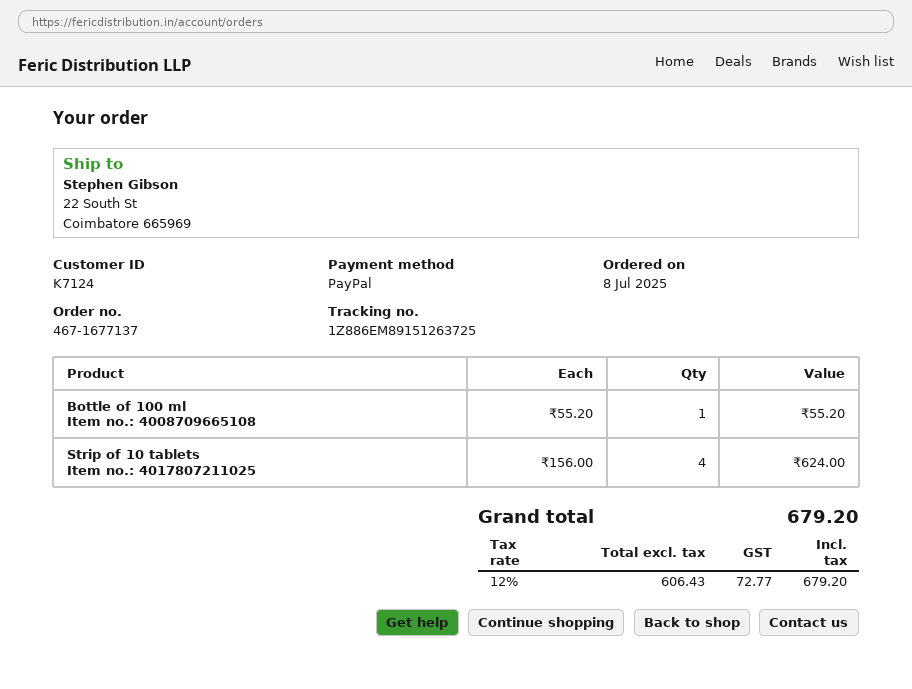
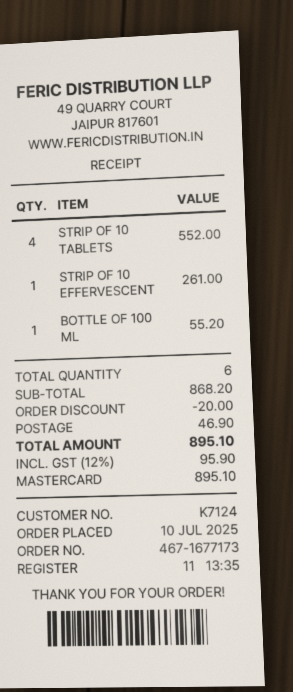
order number: 467-1677137 -> 467-1677173
order date: 2025-07-08 -> 2025-07-10
payment method: PayPal -> Mastercard
Strip of 10 tablets: 4 for 624.00 -> 4 for 552.00
STRIP OF 10 EFFERVESCENT: none -> 1 for 261.00
discount: none -> 20.00
shipping: none -> 46.90
tax: 12% = 72.77 -> 12% = 95.90
total: 679.20 -> 895.10

